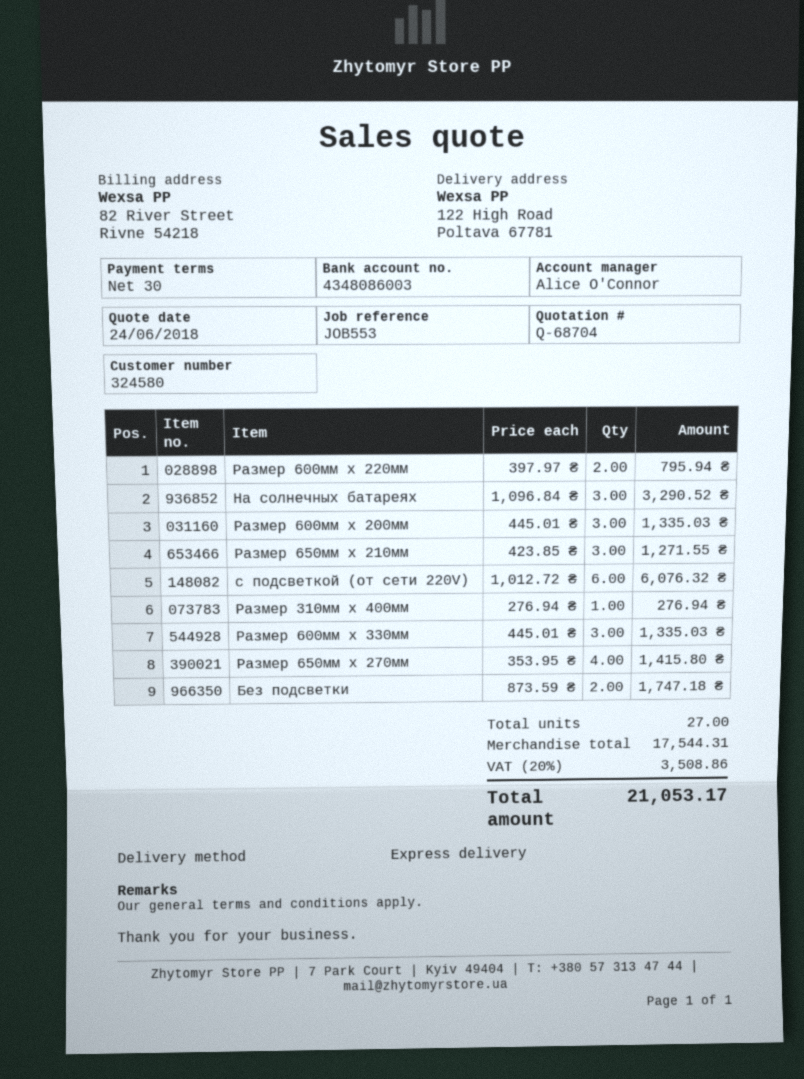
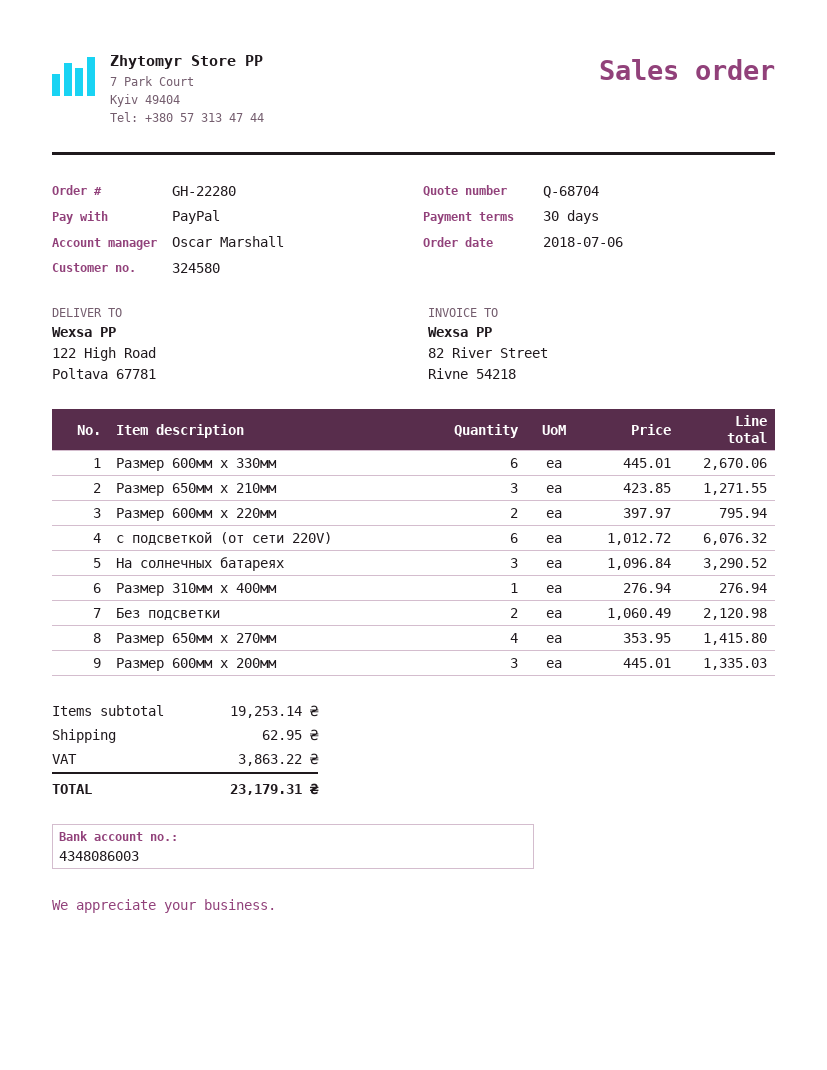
sales rep: Alice O'Connor -> Oscar Marshall
Размер 600мм х 330мм: 3 x 445.01 = 1335.03 -> 6 x 445.01 = 2670.06
Без подсветки: 2 x 873.59 = 1747.18 -> 2 x 1060.49 = 2120.98
subtotal: 17544.31 -> 19253.14
shipping: none -> 62.95
tax: 3508.86 -> 3863.22
total: 21053.17 -> 23179.31

